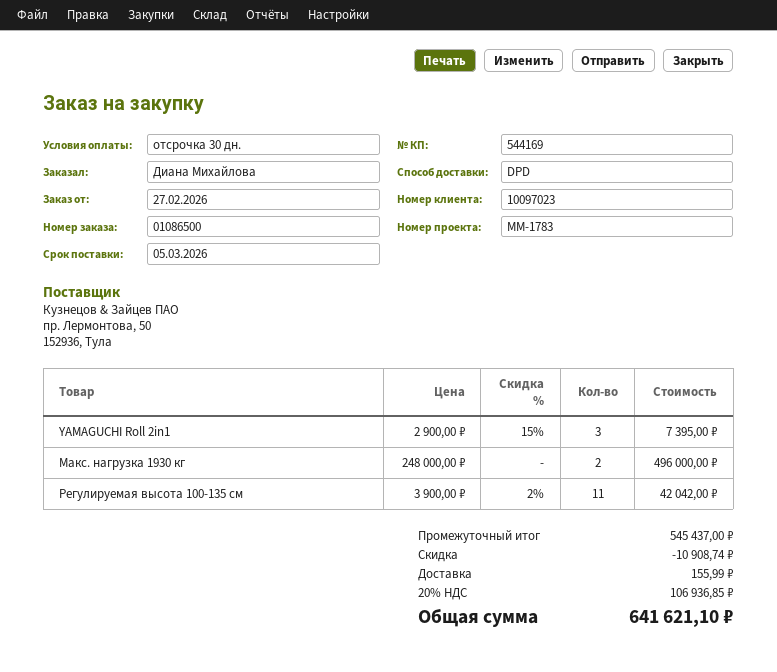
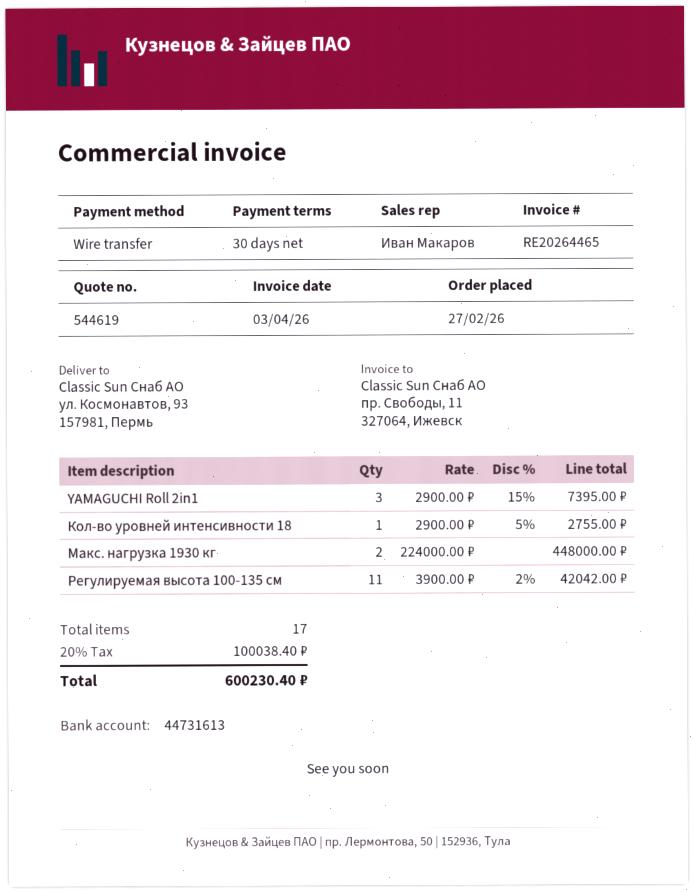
quote number: 544169 -> 544619
Макс. нагрузка 1930 кг: 2 x 248000.00 = 496000.00 -> 2 x 224000.00 = 448000.00
Кол-во уровней интенсивности 18: none -> 1 x 2900.00 - 5% = 2755.00
discount: 10908.74 -> none
shipping: 155.99 -> none
tax: 20% = 106936.85 -> 20% = 100038.40
total: 641621.10 -> 600230.40

